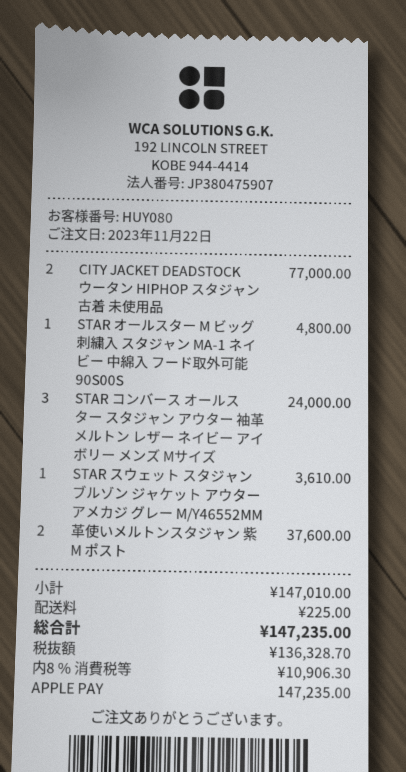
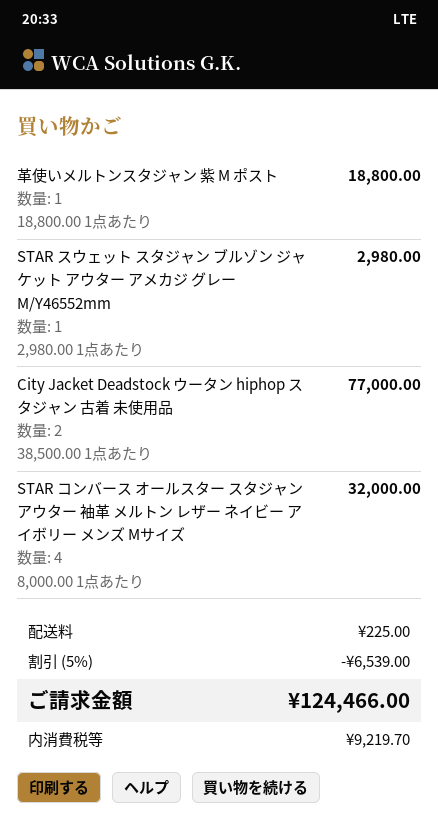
STAR オールスター M ビッグ 刺繍入 スタジャン MA-1 ネイビー 中綿入 フード取外可能 90S00S: 1 for 4800.00 -> none
STAR コンバース オールスター スタジャン アウター 袖革 メルトン レザー ネイビー アイボリー メンズ Mサイズ: 3 for 24000.00 -> 4 for 32000.00
STAR スウェット スタジャン ブルゾン ジャケット アウター アメカジ グレー M/Y46552MM: 1 for 3610.00 -> 1 for 2980.00
革使いメルトンスタジャン 紫 M ポスト: 2 for 37600.00 -> 1 for 18800.00
discount: none -> 5% = 6539.00
tax: 10906.30 -> 9219.70
total: 147235.00 -> 124466.00

